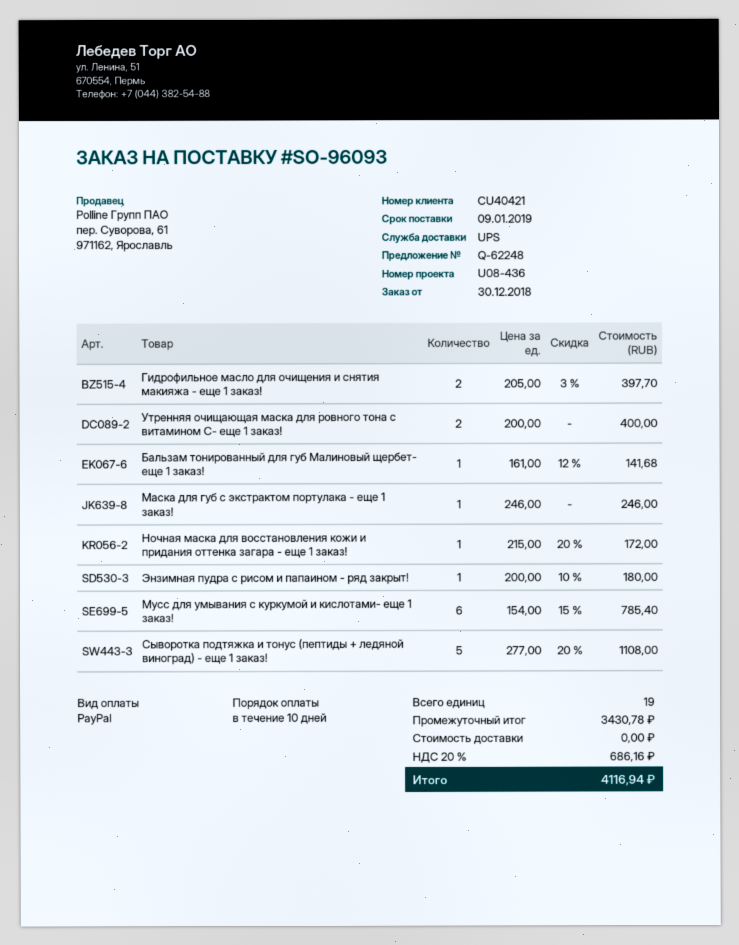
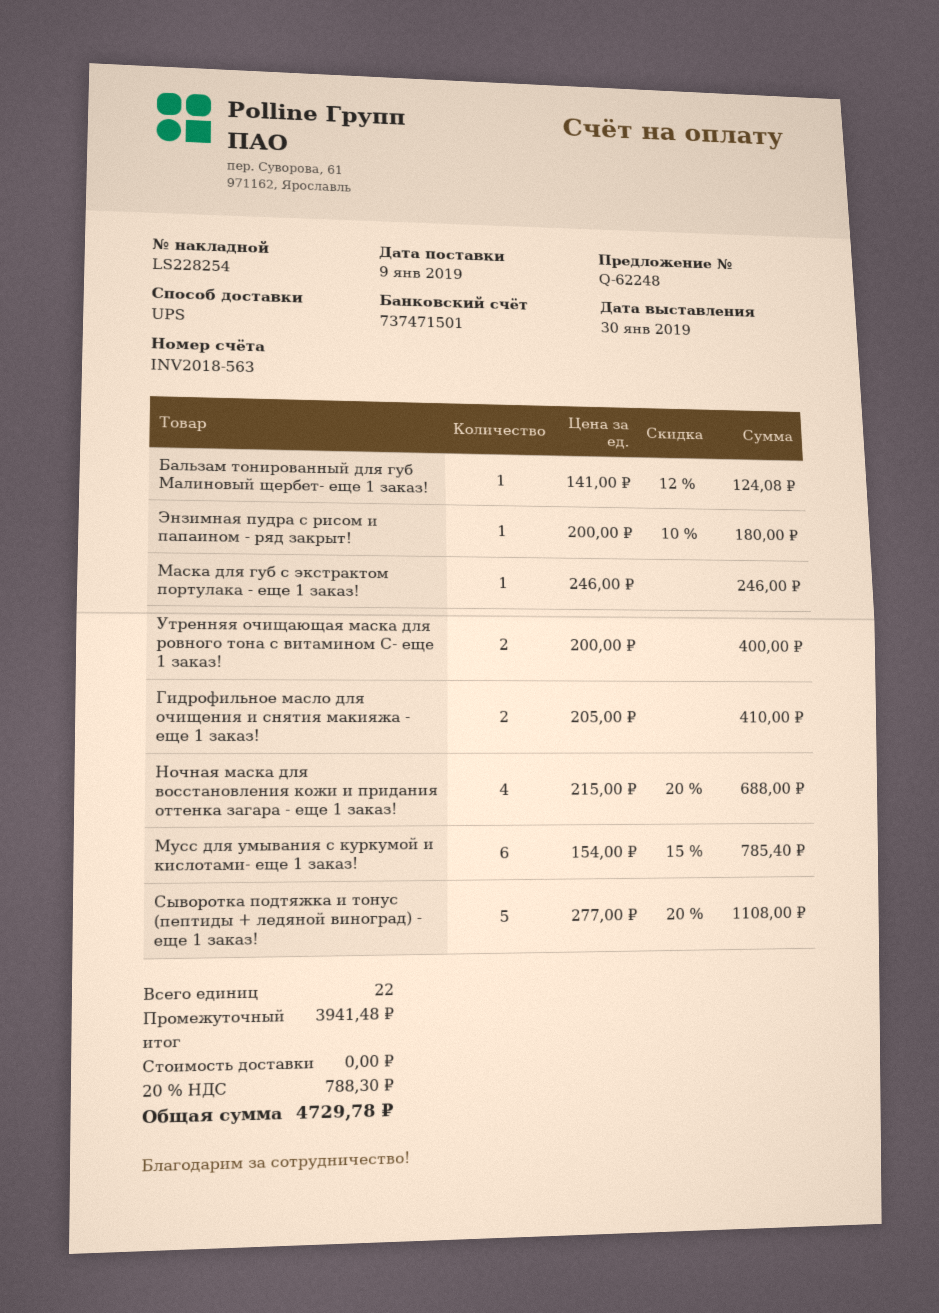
Гидрофильное масло для очищения и снятия макияжа - еще 1 заказ!: 2 x 205.00 - 3% = 397.70 -> 2 x 205.00 = 410.00
Бальзам тонированный для губ Малиновый щербет- еще 1 заказ!: 1 x 161.00 - 12% = 141.68 -> 1 x 141.00 - 12% = 124.08
Ночная маска для восстановления кожи и придания оттенка загара - еще 1 заказ!: 1 x 215.00 - 20% = 172.00 -> 4 x 215.00 - 20% = 688.00
total quantity: 19 -> 22
subtotal: 3430.78 -> 3941.48
tax: 20% = 686.16 -> 20% = 788.30
total: 4116.94 -> 4729.78

